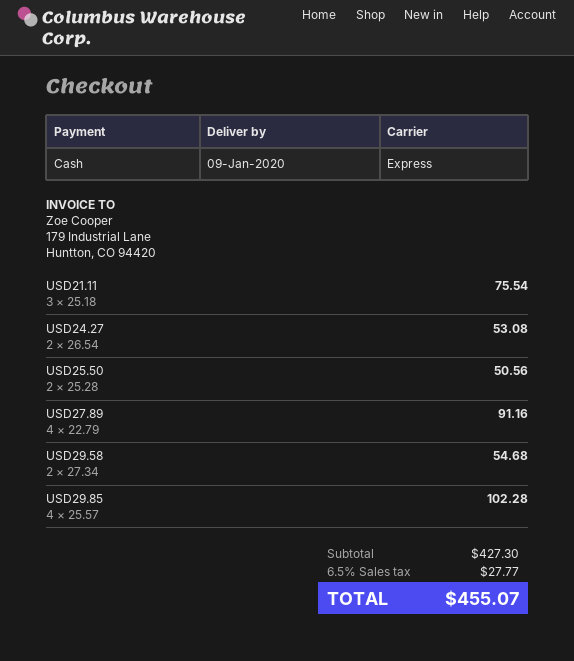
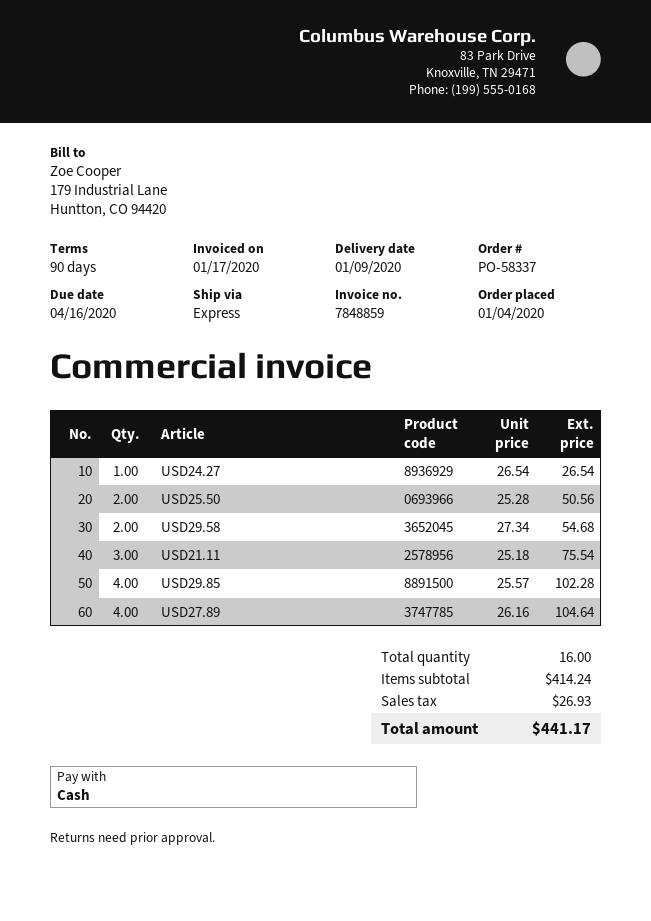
USD24.27: 2 x 26.54 = 53.08 -> 1 x 26.54 = 26.54
USD27.89: 4 x 22.79 = 91.16 -> 4 x 26.16 = 104.64
subtotal: 427.30 -> 414.24
tax: 27.77 -> 26.93
total: 455.07 -> 441.17

